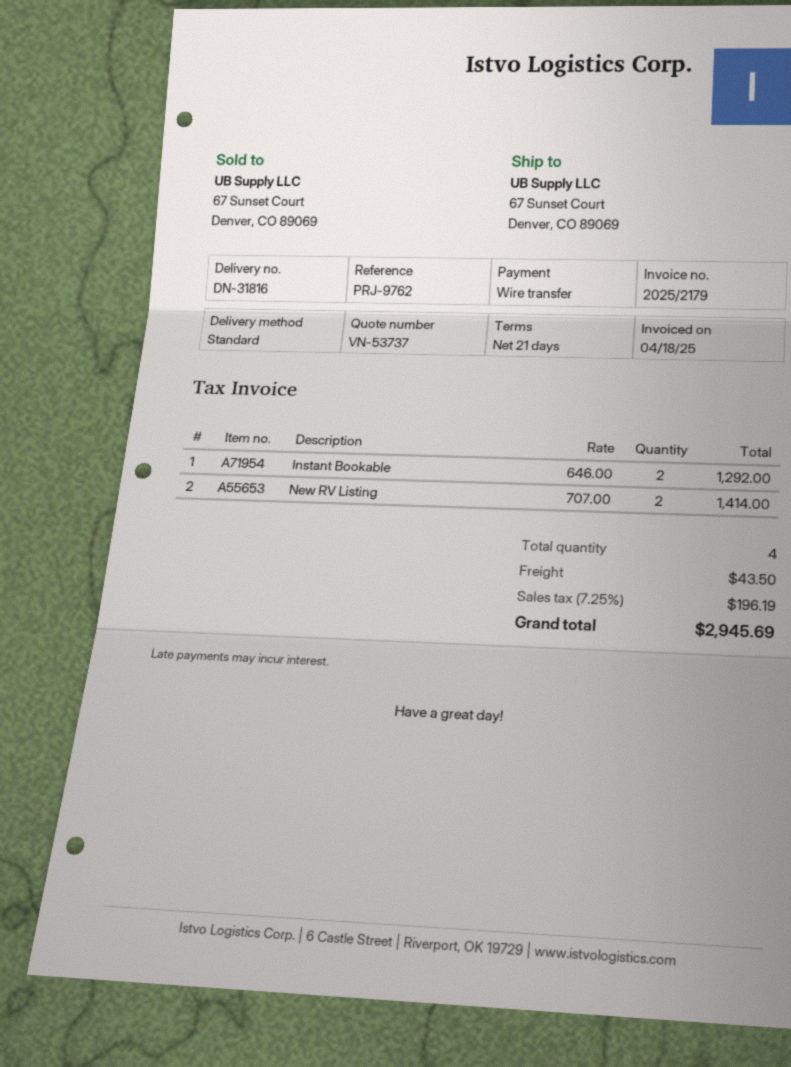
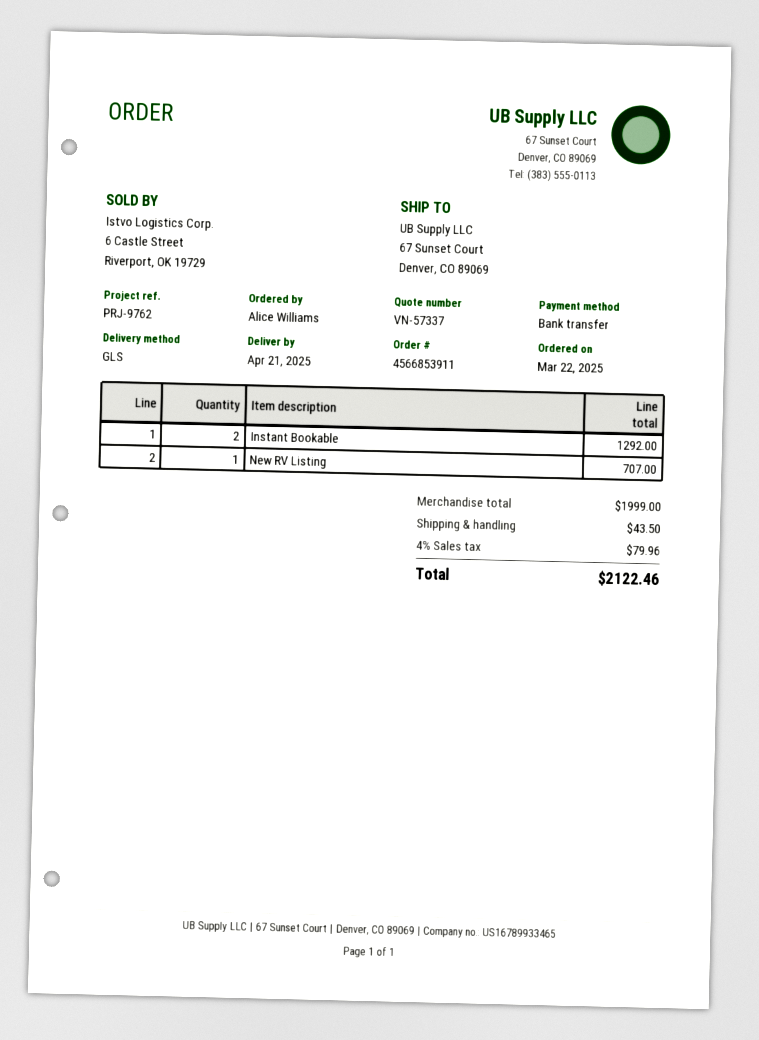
quote number: VN-53737 -> VN-57337
shipping method: standard -> GLS
New RV Listing: 2 for 1414.00 -> 1 for 707.00
tax: 7.25% = 196.19 -> 4% = 79.96
total: 2945.69 -> 2122.46

